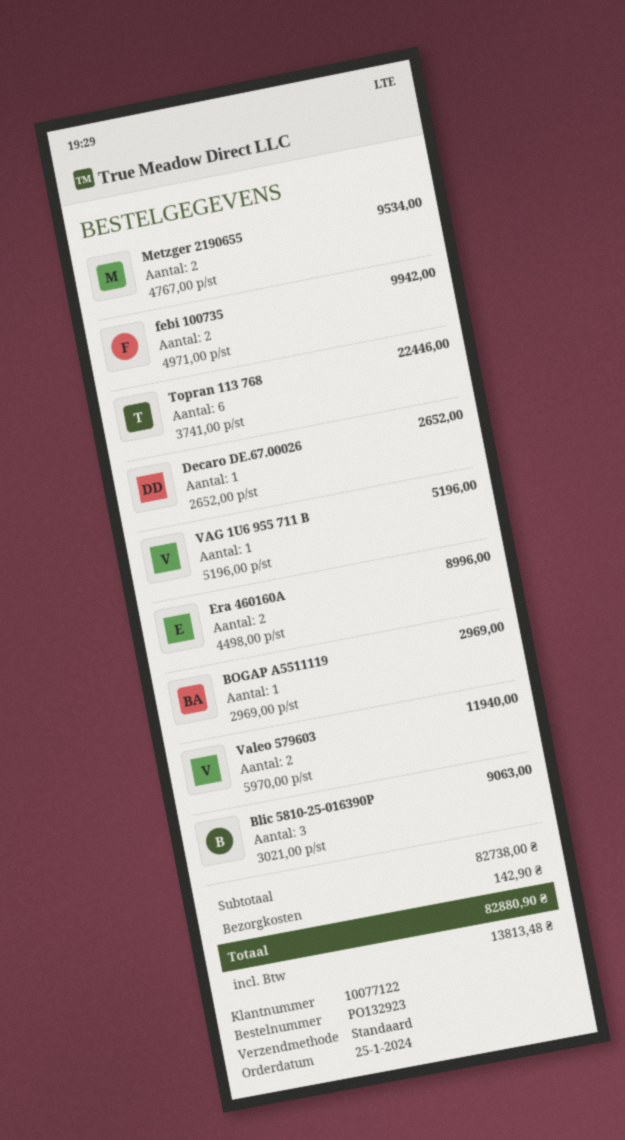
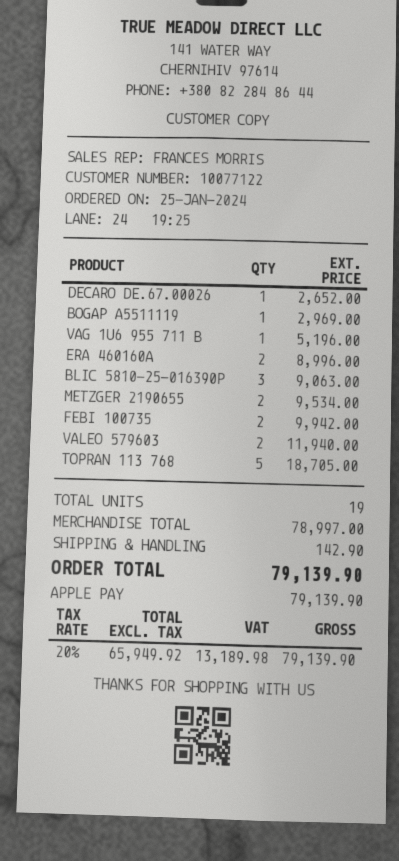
Topran 113 768: 6 for 22446.00 -> 5 for 18705.00
subtotal: 82738.00 -> 78997.00
tax: 13813.48 -> 13189.98
total: 82880.90 -> 79139.90

